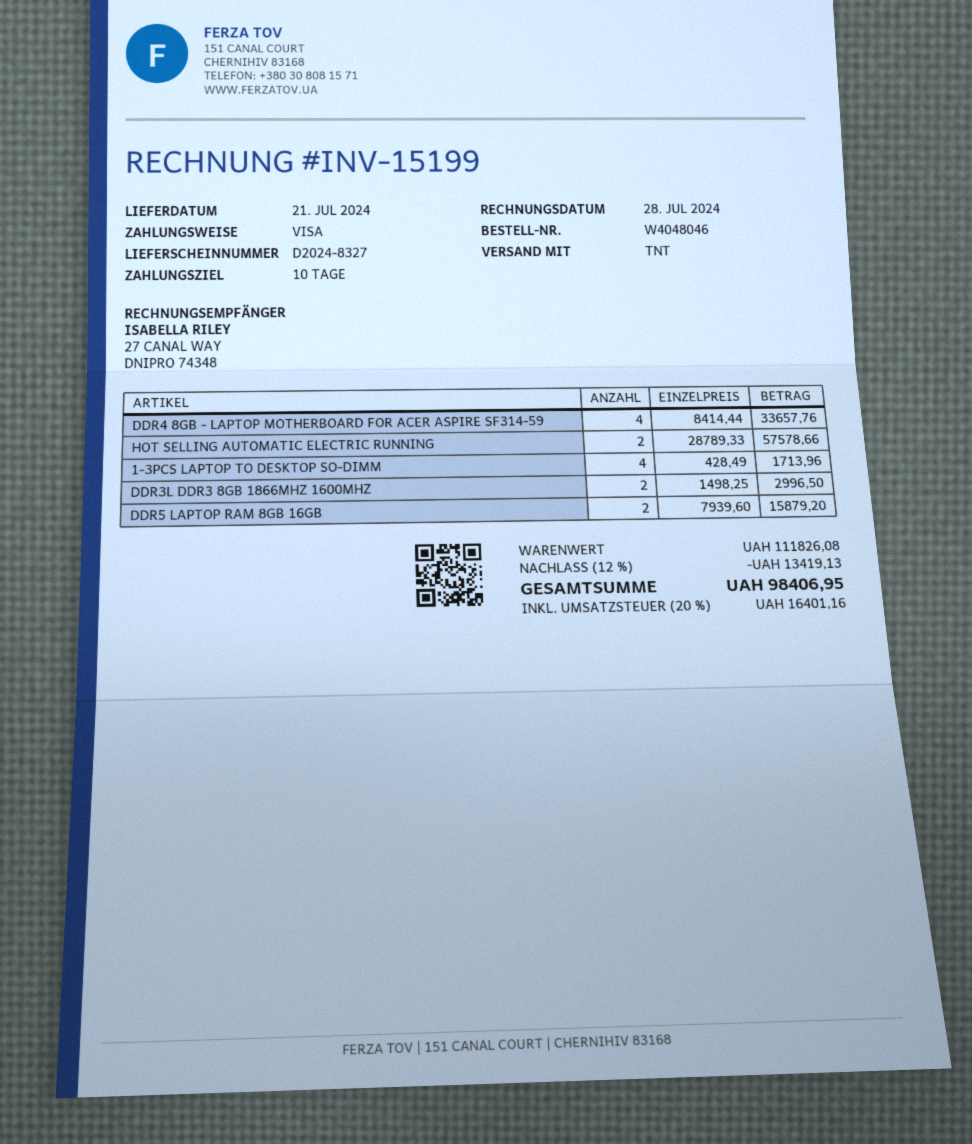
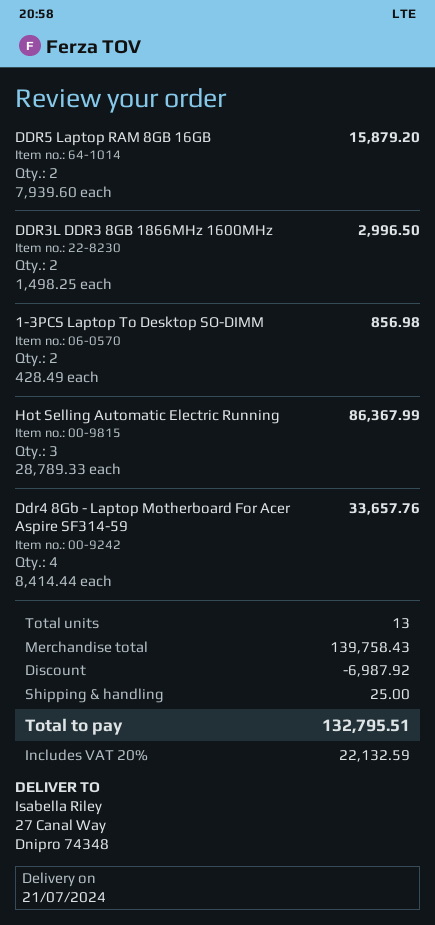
HOT SELLING AUTOMATIC ELECTRIC RUNNING: 2 x 28789.33 = 57578.66 -> 3 x 28789.33 = 86367.99
1-3PCS LAPTOP TO DESKTOP SO-DIMM: 4 x 428.49 = 1713.96 -> 2 x 428.49 = 856.98
subtotal: 111826.08 -> 139758.43
discount: 13419.13 -> 6987.92
shipping: none -> 25.00
tax: 20% = 16401.16 -> 20% = 22132.59
total: 98406.95 -> 132795.51

